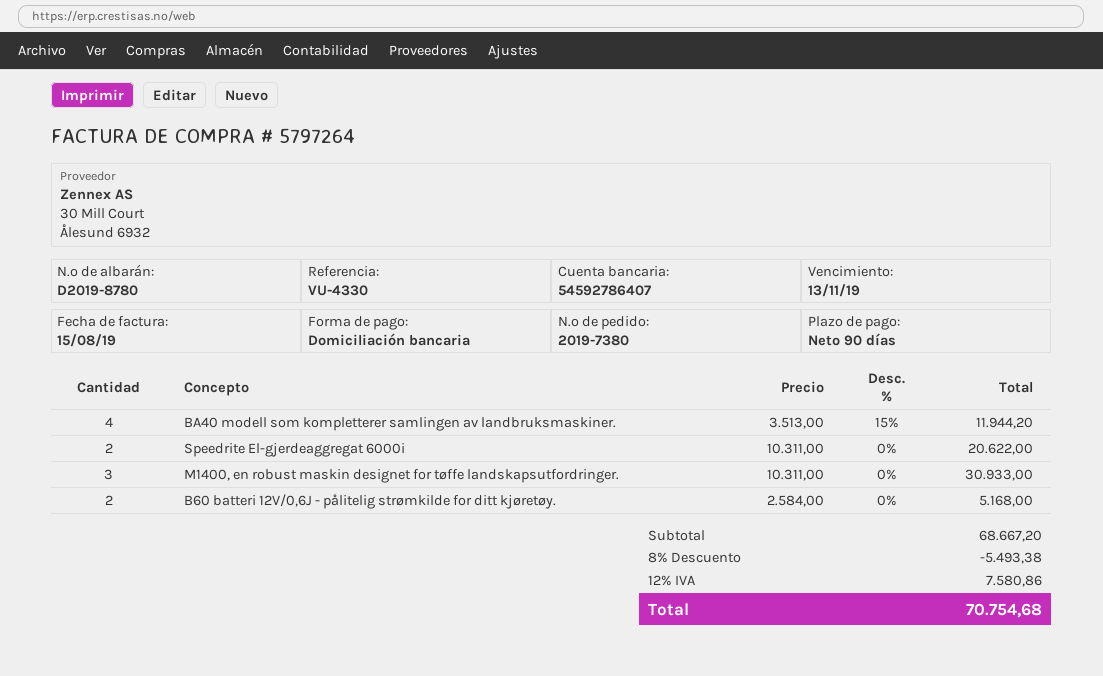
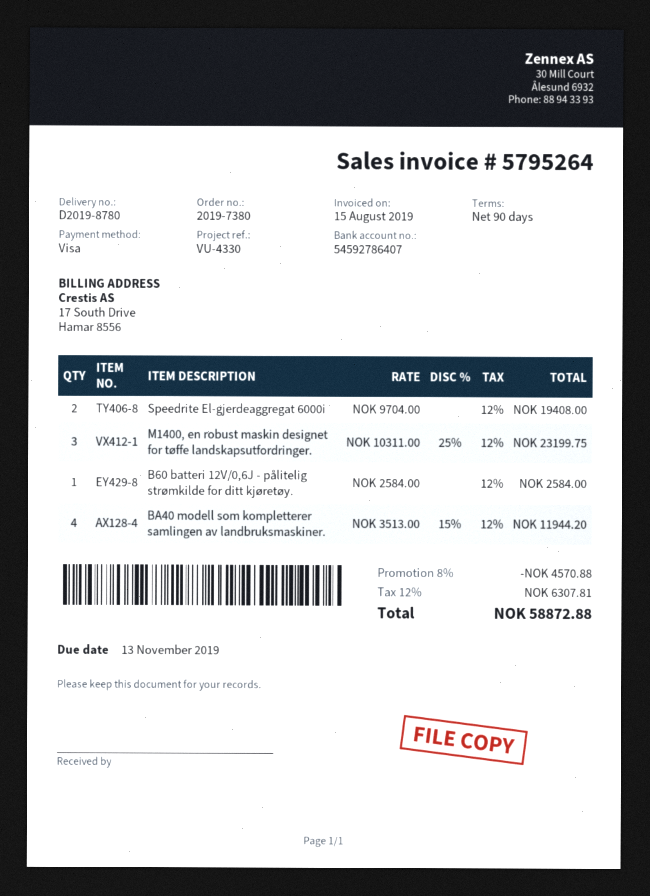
invoice number: 5797264 -> 5795264
payment method: direct debit -> Visa
Speedrite El-gjerdeaggregat 6000i: 2 x 10311.00 = 20622.00 -> 2 x 9704.00 = 19408.00
M1400, en robust maskin designet for tøffe landskapsutfordringer.: 3 x 10311.00 = 30933.00 -> 3 x 10311.00 - 25% = 23199.75
B60 batteri 12V/0,6J - pålitelig strømkilde for ditt kjøretøy.: 2 x 2584.00 = 5168.00 -> 1 x 2584.00 = 2584.00
discount: 8% = 5493.38 -> 8% = 4570.88
tax: 12% = 7580.86 -> 12% = 6307.81
total: 70754.68 -> 58872.88

